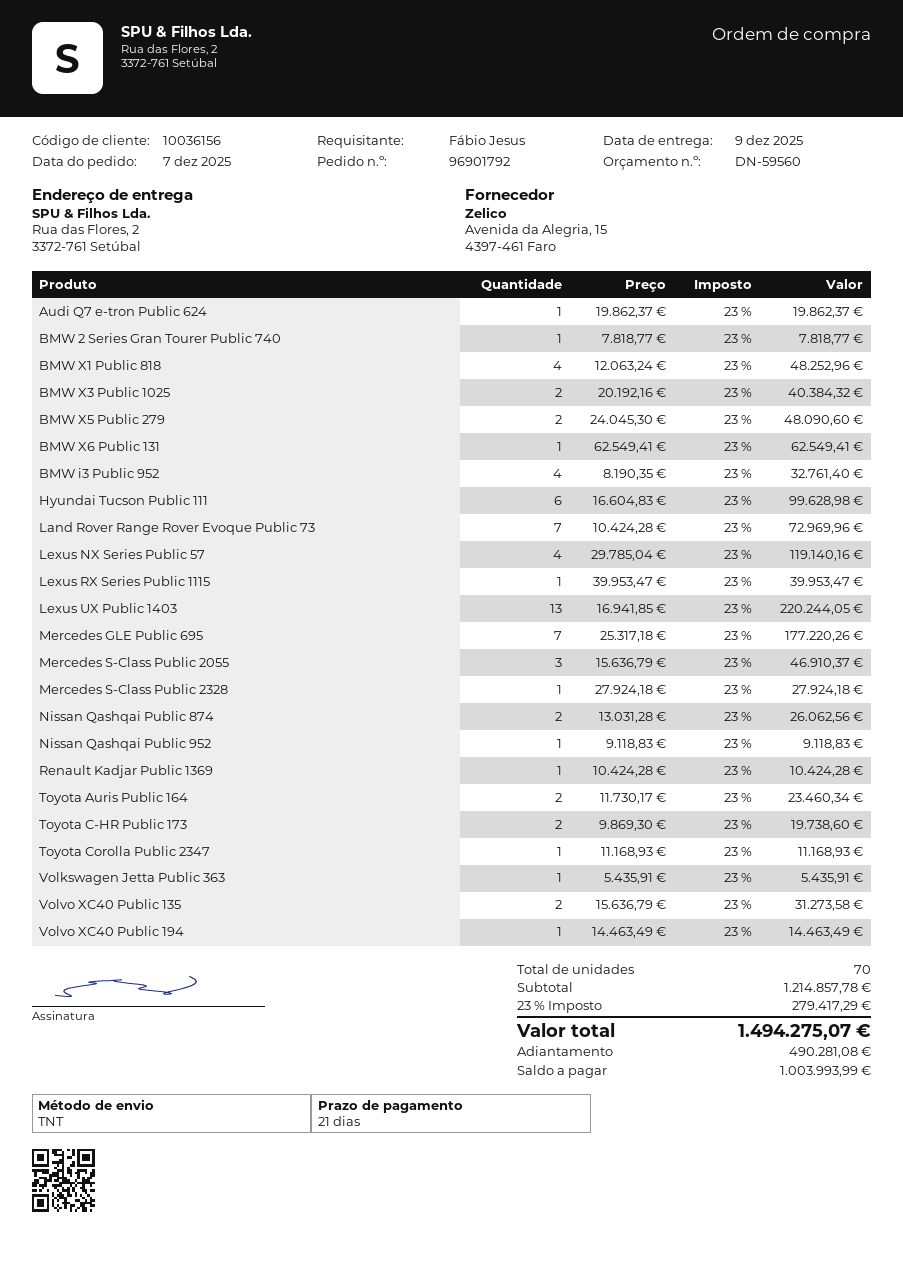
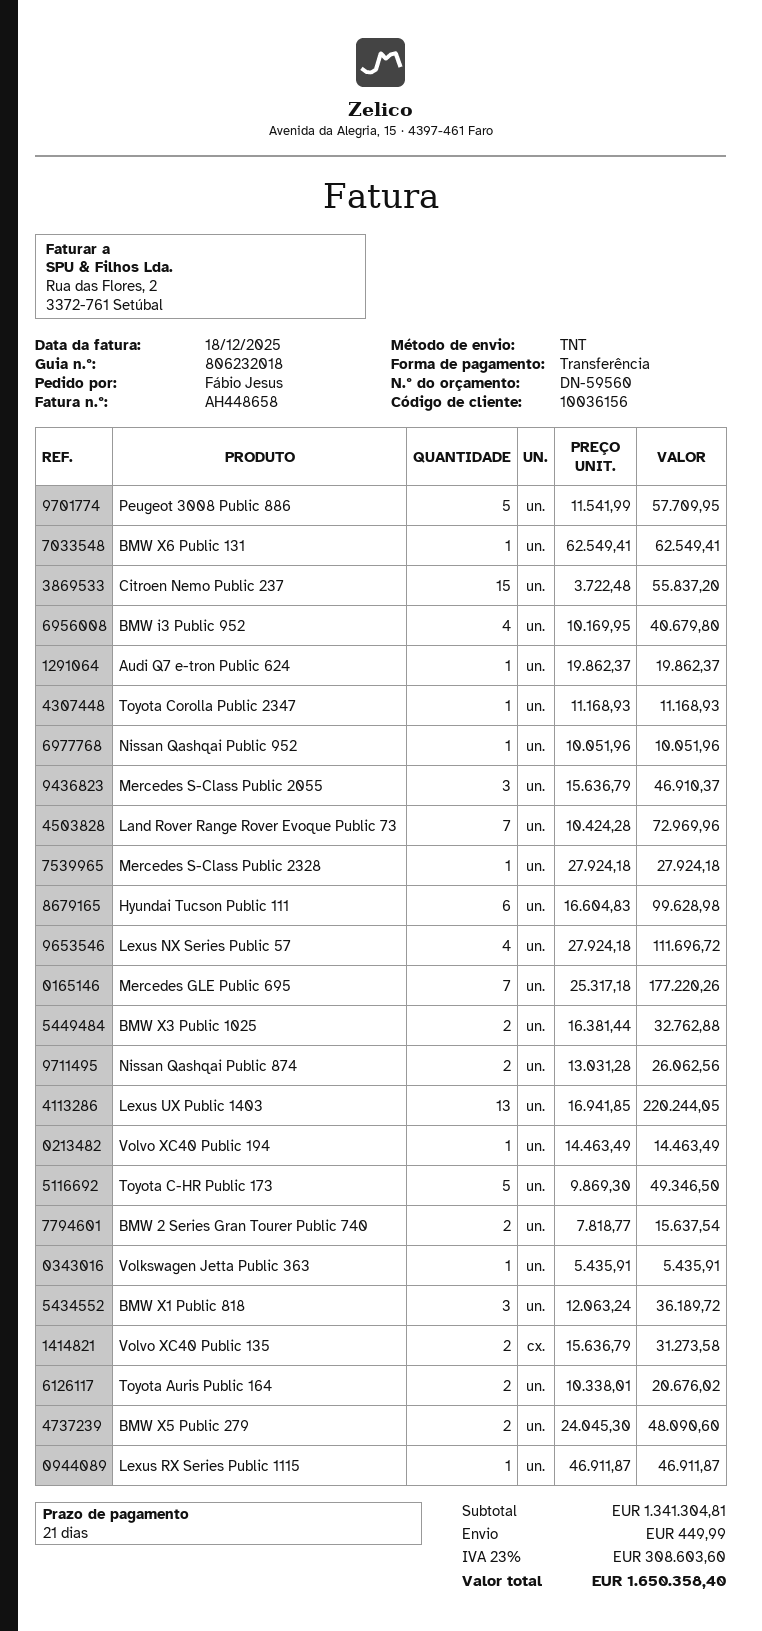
BMW 2 Series Gran Tourer Public 740: 1 x 7818.77 = 7818.77 -> 2 x 7818.77 = 15637.54
BMW X1 Public 818: 4 x 12063.24 = 48252.96 -> 3 x 12063.24 = 36189.72
BMW X3 Public 1025: 2 x 20192.16 = 40384.32 -> 2 x 16381.44 = 32762.88
BMW i3 Public 952: 4 x 8190.35 = 32761.40 -> 4 x 10169.95 = 40679.80
Lexus NX Series Public 57: 4 x 29785.04 = 119140.16 -> 4 x 27924.18 = 111696.72
Lexus RX Series Public 1115: 1 x 39953.47 = 39953.47 -> 1 x 46911.87 = 46911.87
Nissan Qashqai Public 952: 1 x 9118.83 = 9118.83 -> 1 x 10051.96 = 10051.96
Renault Kadjar Public 1369: 1 x 10424.28 = 10424.28 -> none
Toyota Auris Public 164: 2 x 11730.17 = 23460.34 -> 2 x 10338.01 = 20676.02
Toyota C-HR Public 173: 2 x 9869.30 = 19738.60 -> 5 x 9869.30 = 49346.50
Peugeot 3008 Public 886: none -> 5 x 11541.99 = 57709.95
Citroen Nemo Public 237: none -> 15 x 3722.48 = 55837.20
subtotal: 1214857.78 -> 1341304.81
shipping: none -> 449.99
tax: 23% = 279417.29 -> 23% = 308603.60
total: 1494275.07 -> 1650358.40

